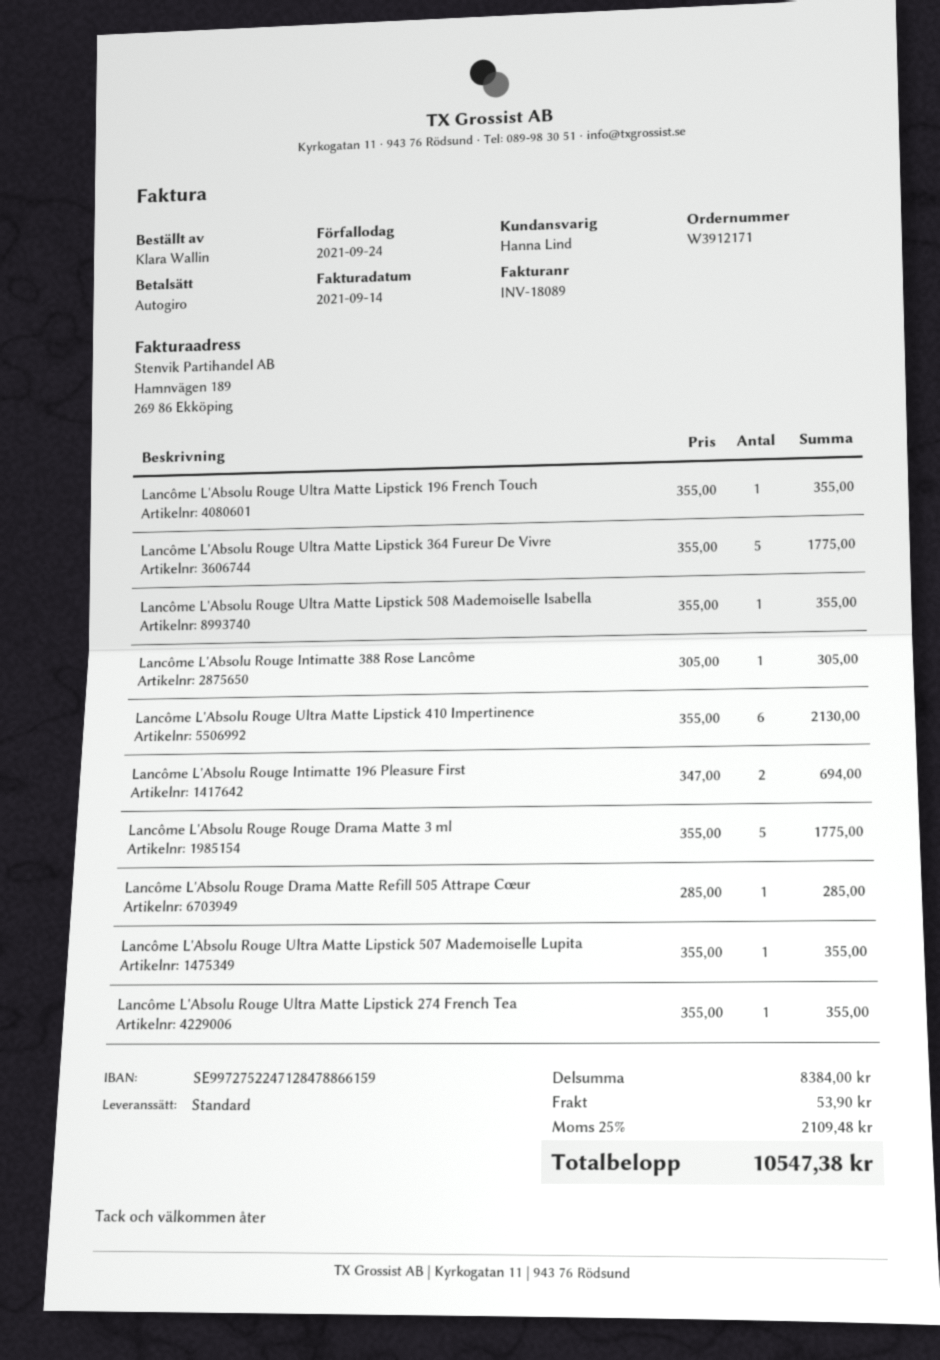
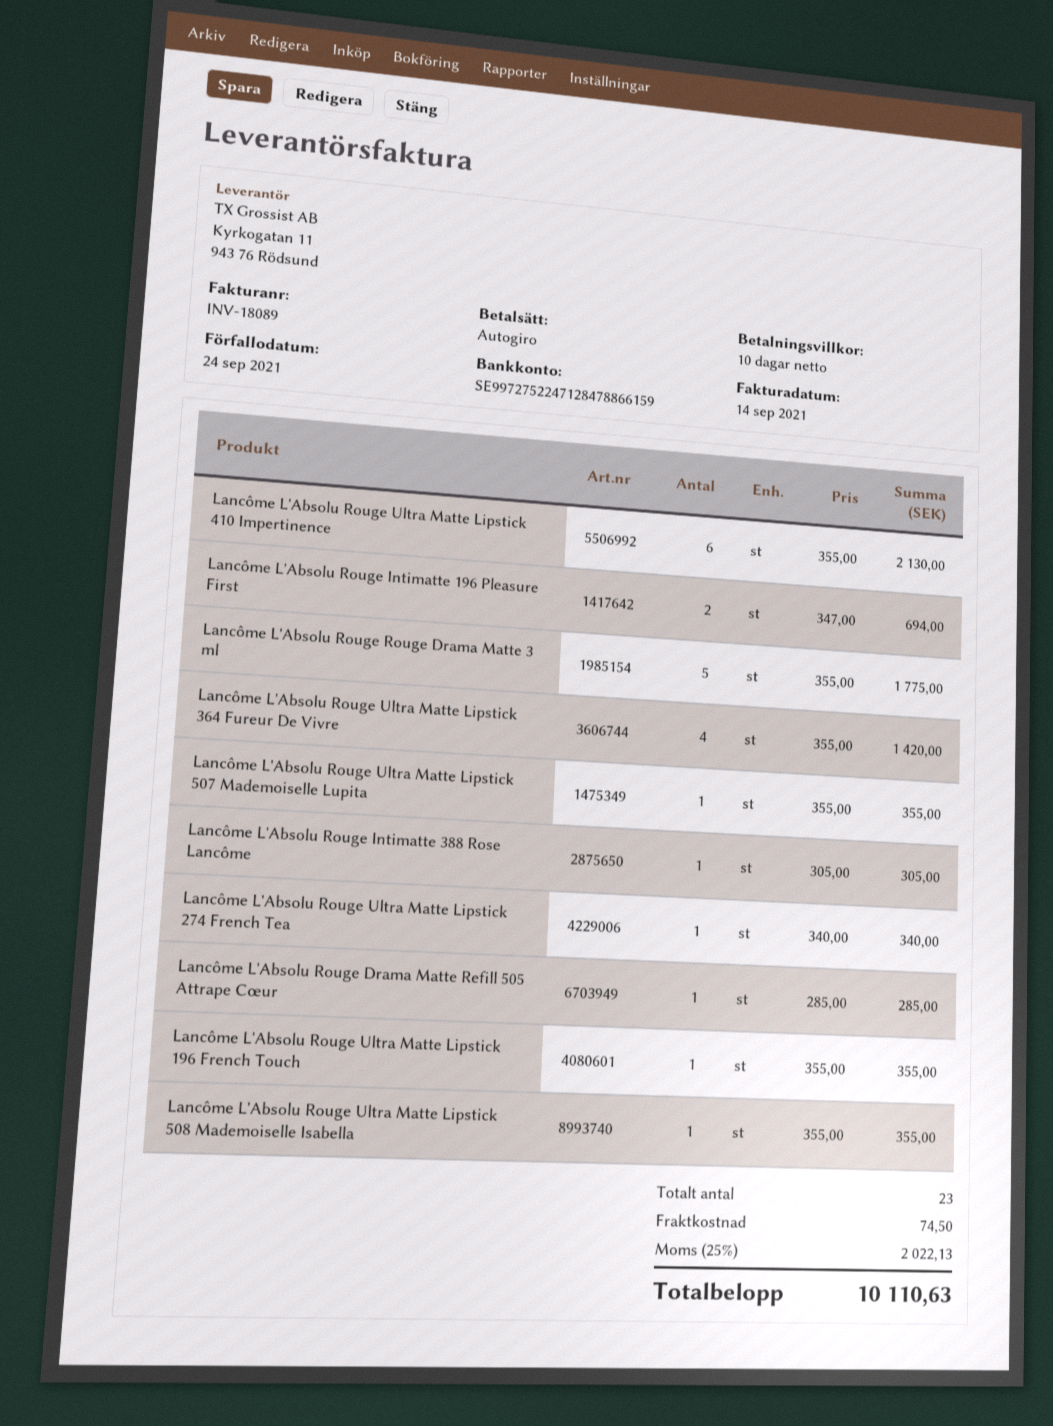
Lancôme L'Absolu Rouge Ultra Matte Lipstick 364 Fureur De Vivre: 5 x 355.00 = 1775.00 -> 4 x 355.00 = 1420.00
Lancôme L'Absolu Rouge Ultra Matte Lipstick 274 French Tea: 1 x 355.00 = 355.00 -> 1 x 340.00 = 340.00
shipping: 53.90 -> 74.50
tax: 25% = 2109.48 -> 25% = 2022.13
total: 10547.38 -> 10110.63

